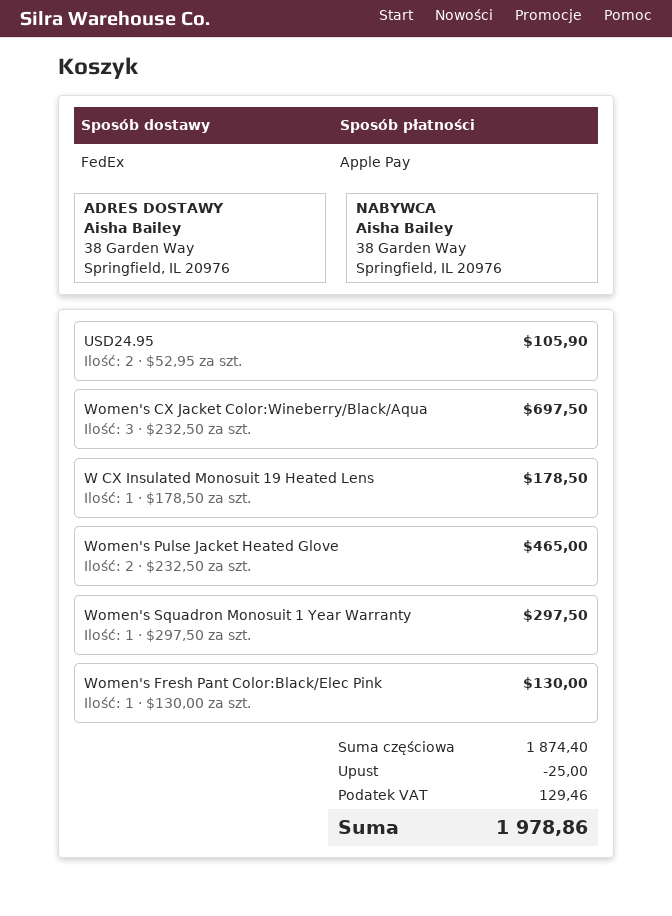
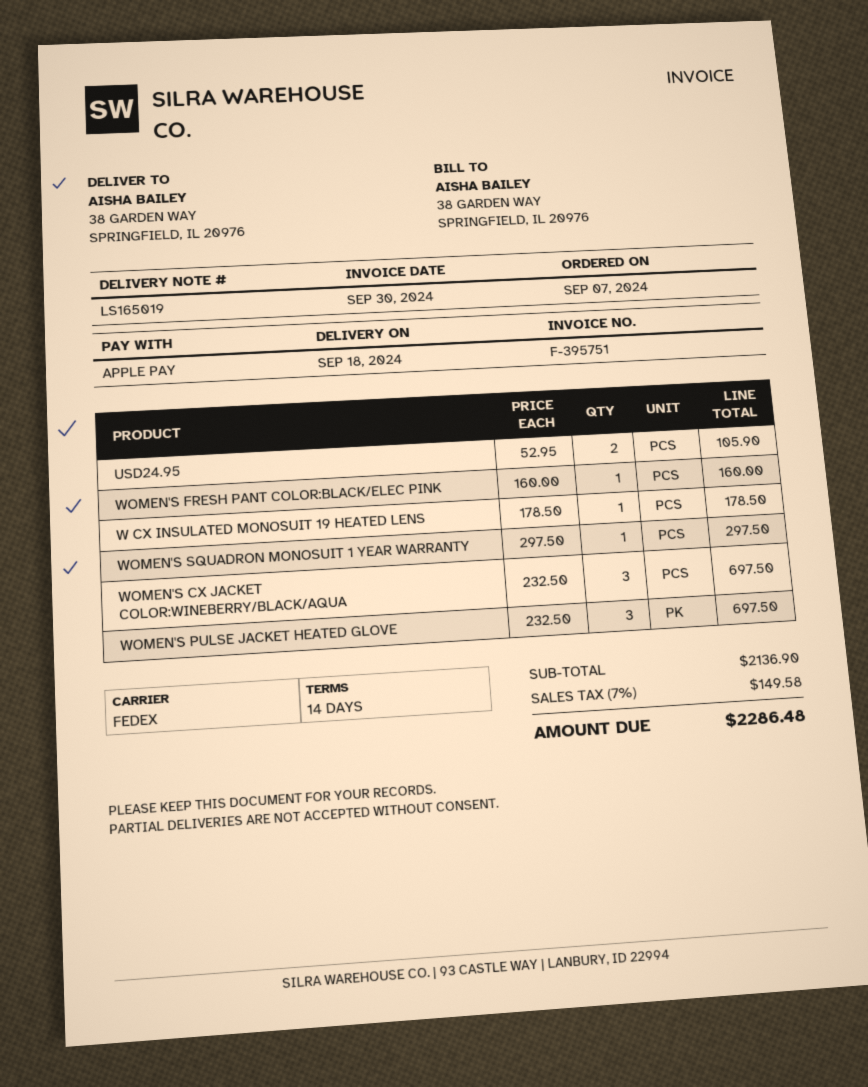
Women's Pulse Jacket Heated Glove: 2 x 232.50 = 465.00 -> 3 x 232.50 = 697.50
Women's Fresh Pant Color:Black/Elec Pink: 1 x 130.00 = 130.00 -> 1 x 160.00 = 160.00
subtotal: 1874.40 -> 2136.90
discount: 25.00 -> none
tax: 129.46 -> 149.58
total: 1978.86 -> 2286.48

